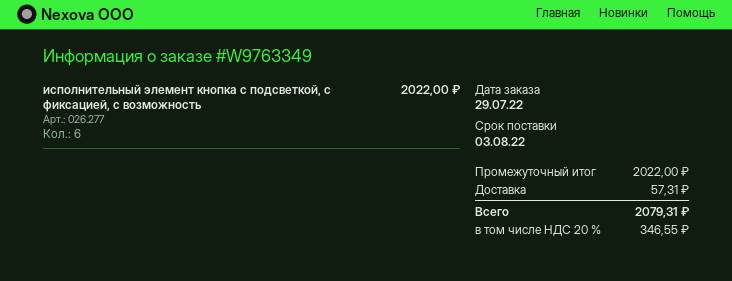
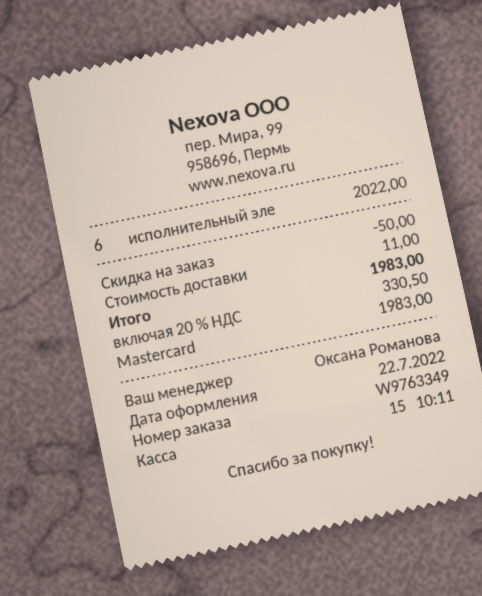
order date: 2022-07-29 -> 2022-07-22
discount: none -> 50.00
shipping: 57.31 -> 11.00
tax: 20% = 346.55 -> 20% = 330.50
total: 2079.31 -> 1983.00

